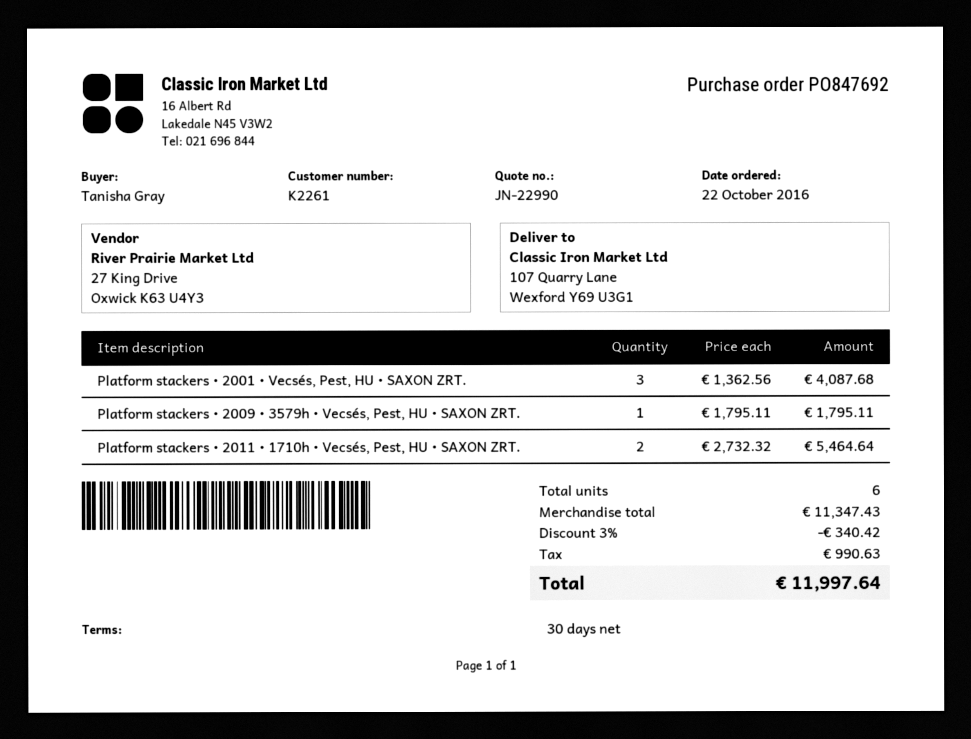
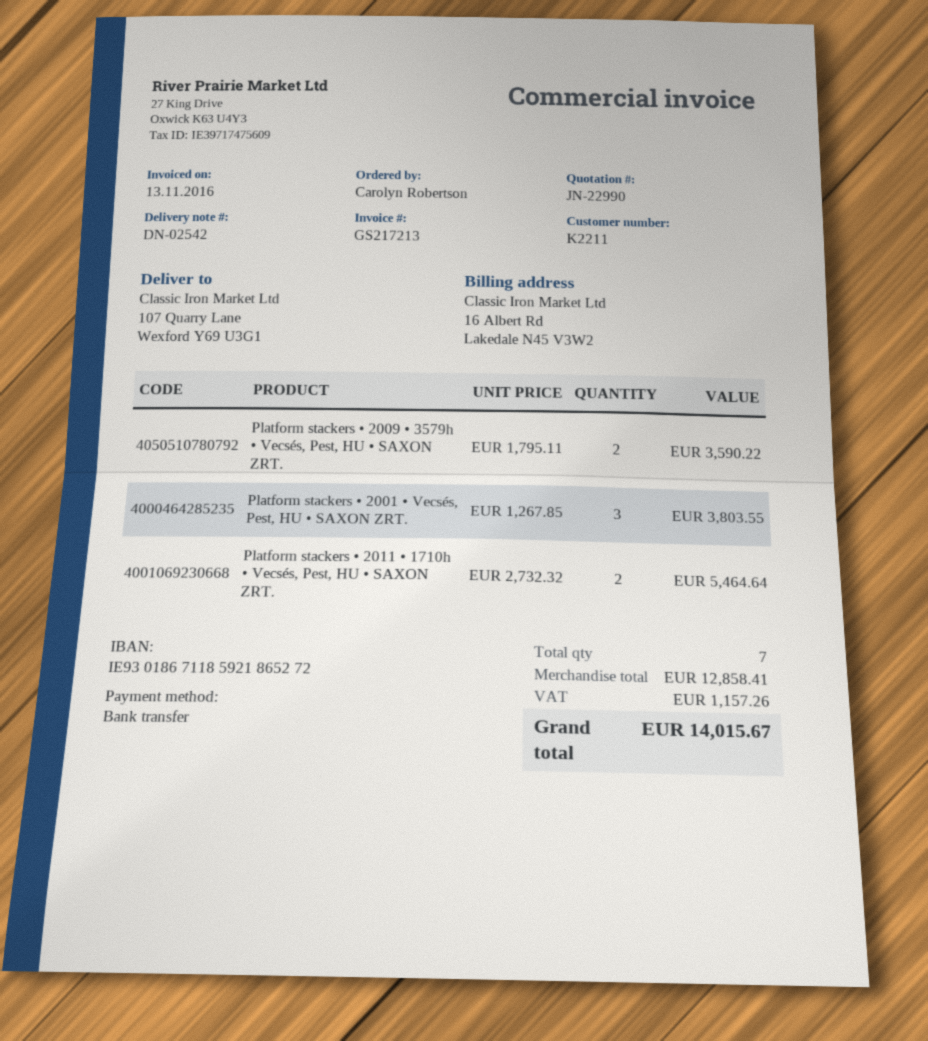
customer number: K2261 -> K2211
ordered by: Tanisha Gray -> Carolyn Robertson
Platform stackers • 2001 • Vecsés, Pest, HU • SAXON ZRT.: 3 x 1362.56 = 4087.68 -> 3 x 1267.85 = 3803.55
Platform stackers • 2009 • 3579h • Vecsés, Pest, HU • SAXON ZRT.: 1 x 1795.11 = 1795.11 -> 2 x 1795.11 = 3590.22
total quantity: 6 -> 7
subtotal: 11347.43 -> 12858.41
discount: 3% = 340.42 -> none
tax: 990.63 -> 1157.26
total: 11997.64 -> 14015.67

